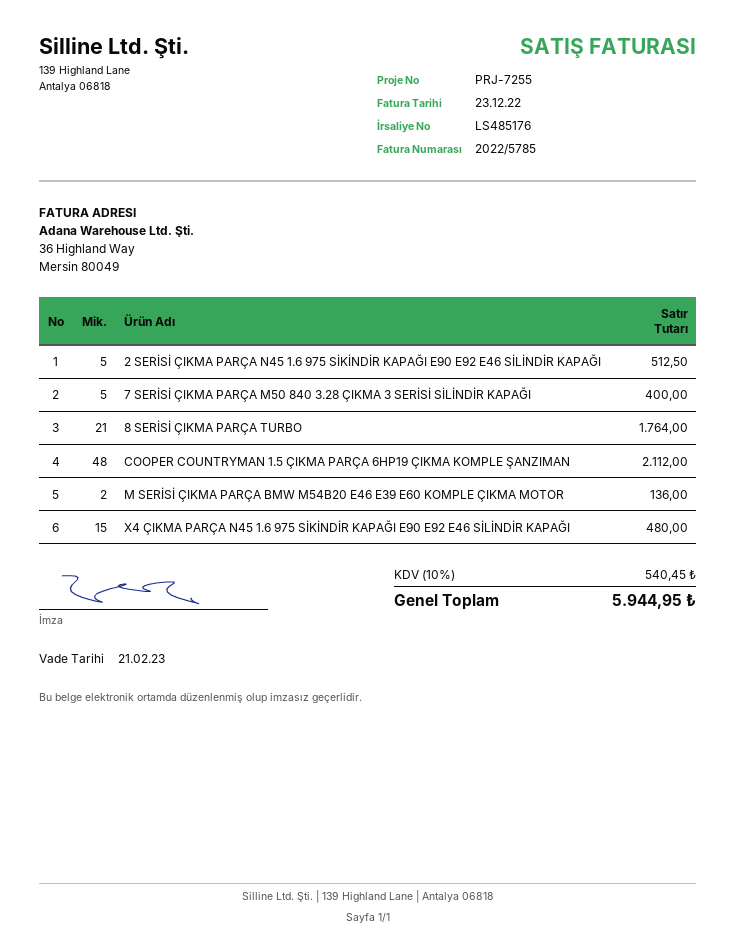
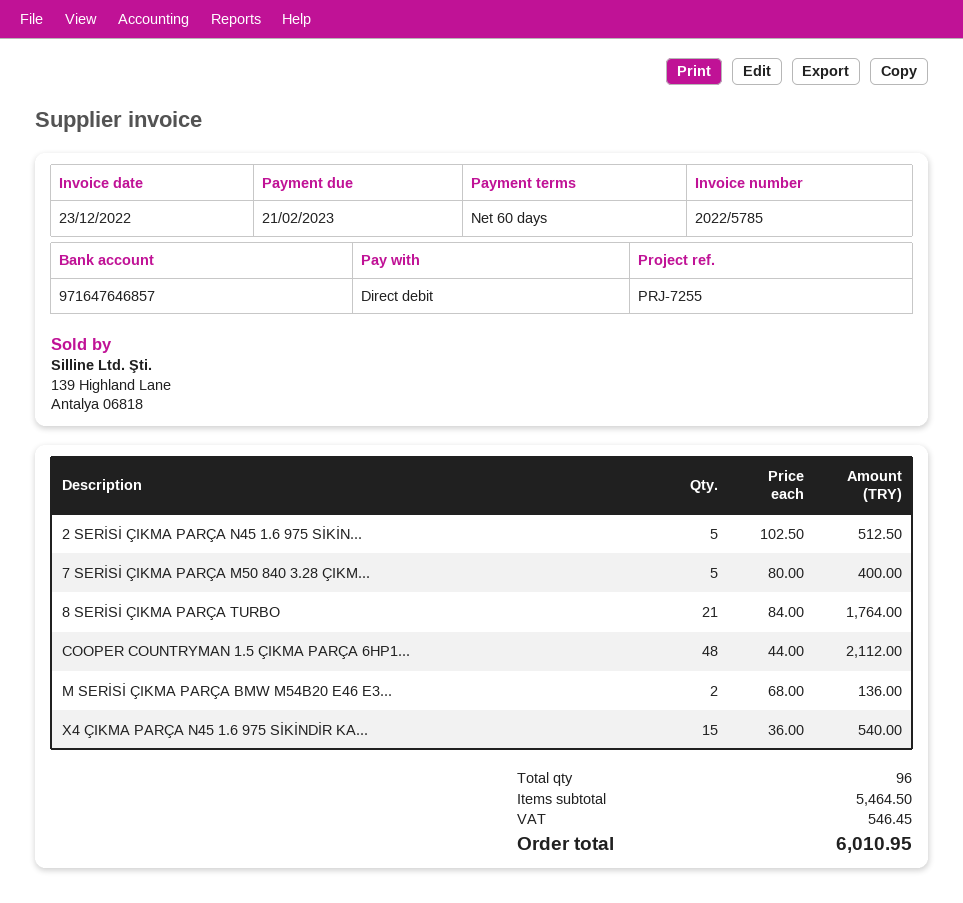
X4 ÇIKMA PARÇA N45 1.6 975 SİKİNDİR KAPAĞI E90 E92 E46 SİLİNDİR KAPAĞI: 15 for 480.00 -> 15 for 540.00
tax: 540.45 -> 546.45
total: 5944.95 -> 6010.95

